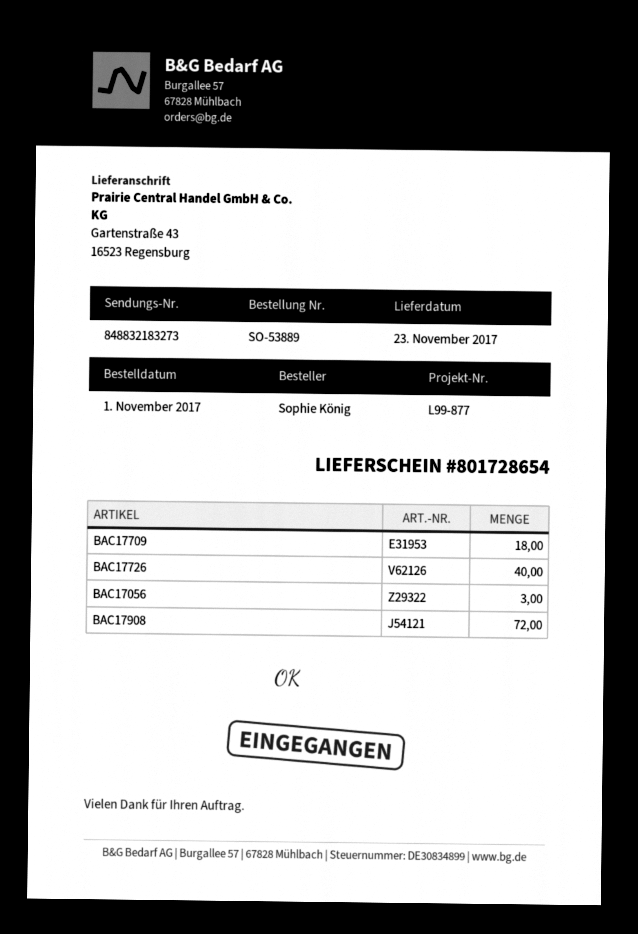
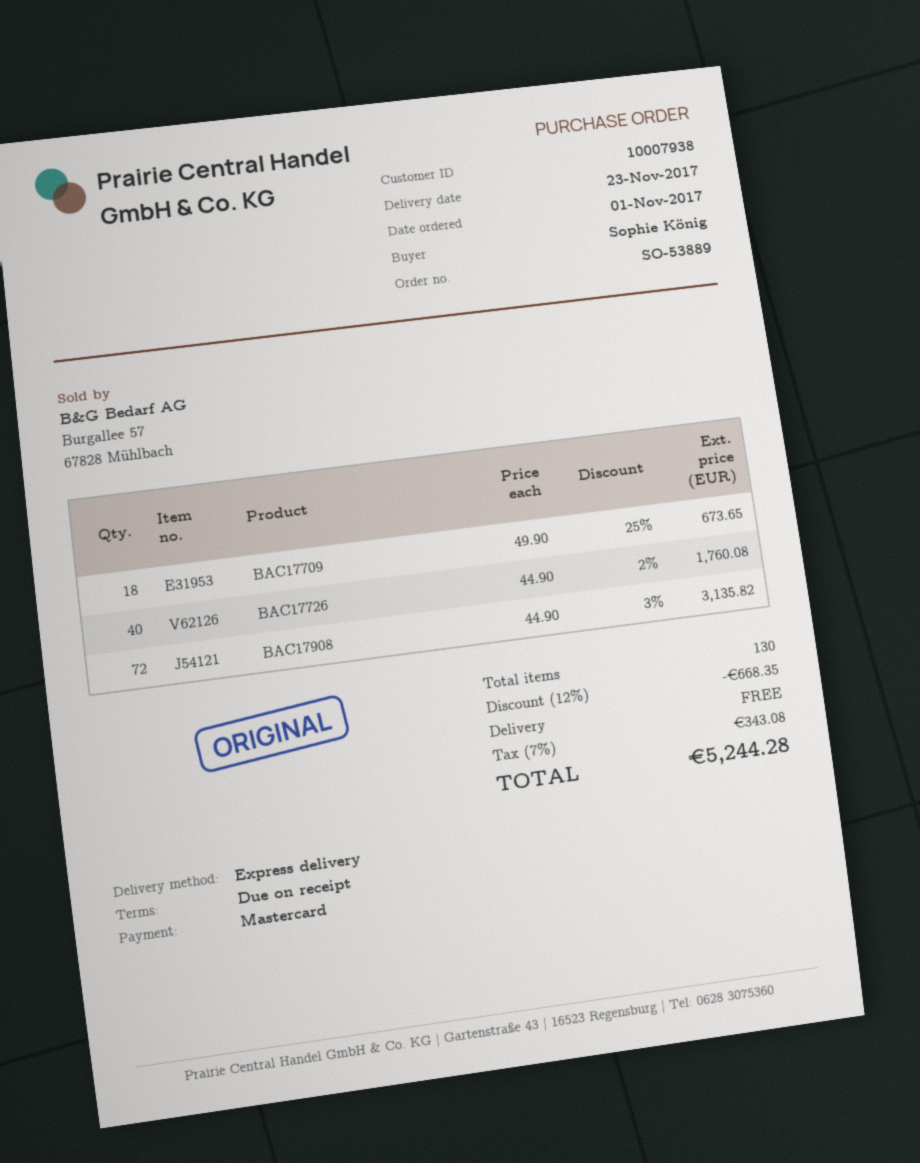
BAC17056: 3 -> none

